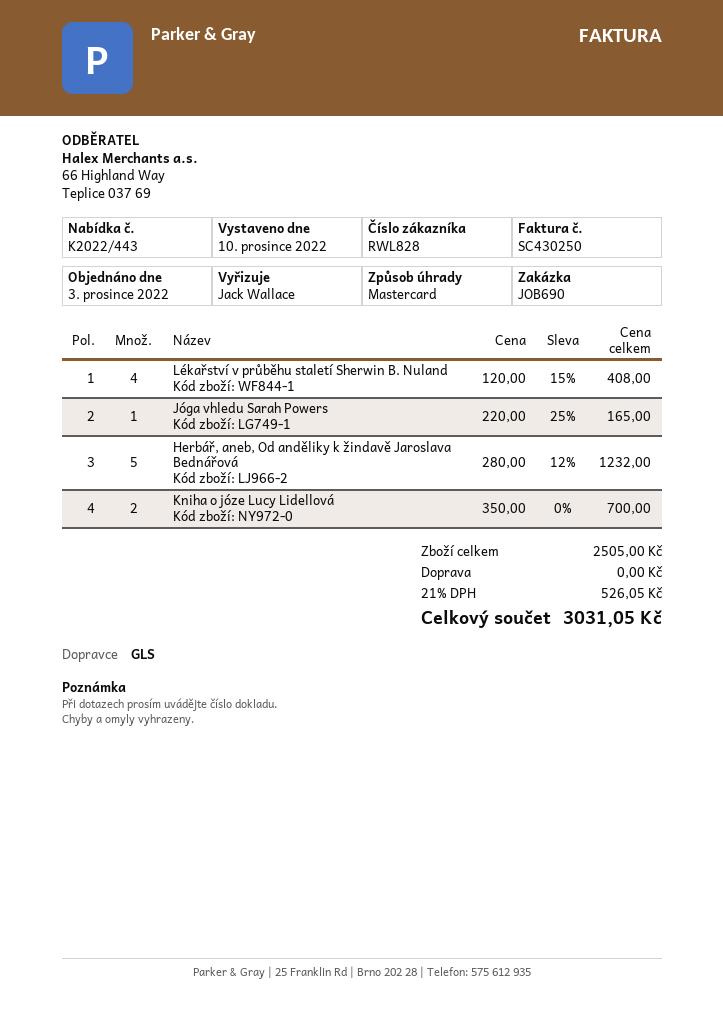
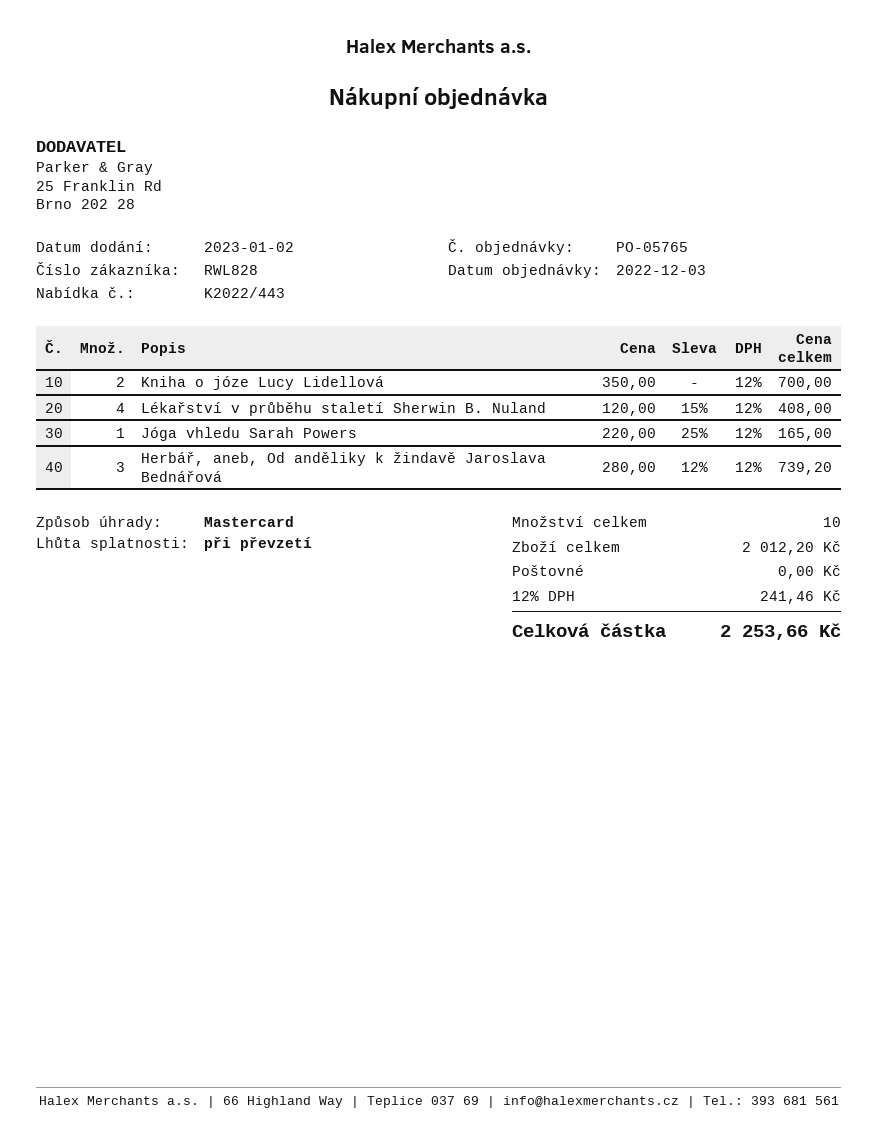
Herbář, aneb, Od anděliky k žindavě Jaroslava Bednářová: 5 x 280.00 - 12% = 1232.00 -> 3 x 280.00 - 12% = 739.20
subtotal: 2505.00 -> 2012.20
tax: 21% = 526.05 -> 12% = 241.46
total: 3031.05 -> 2253.66

